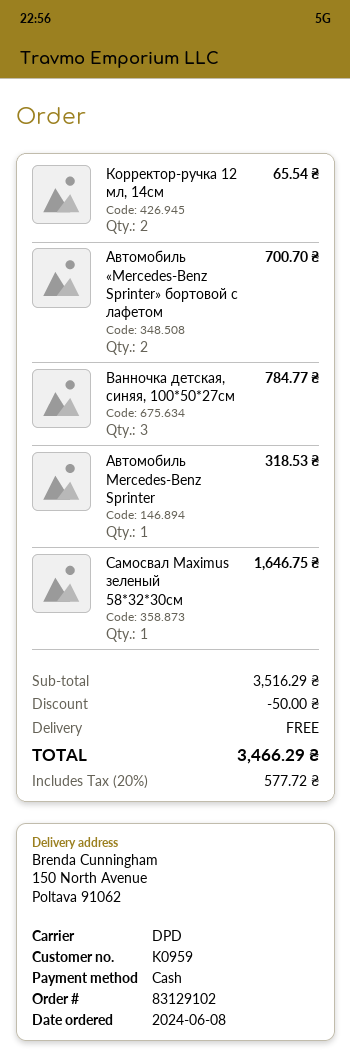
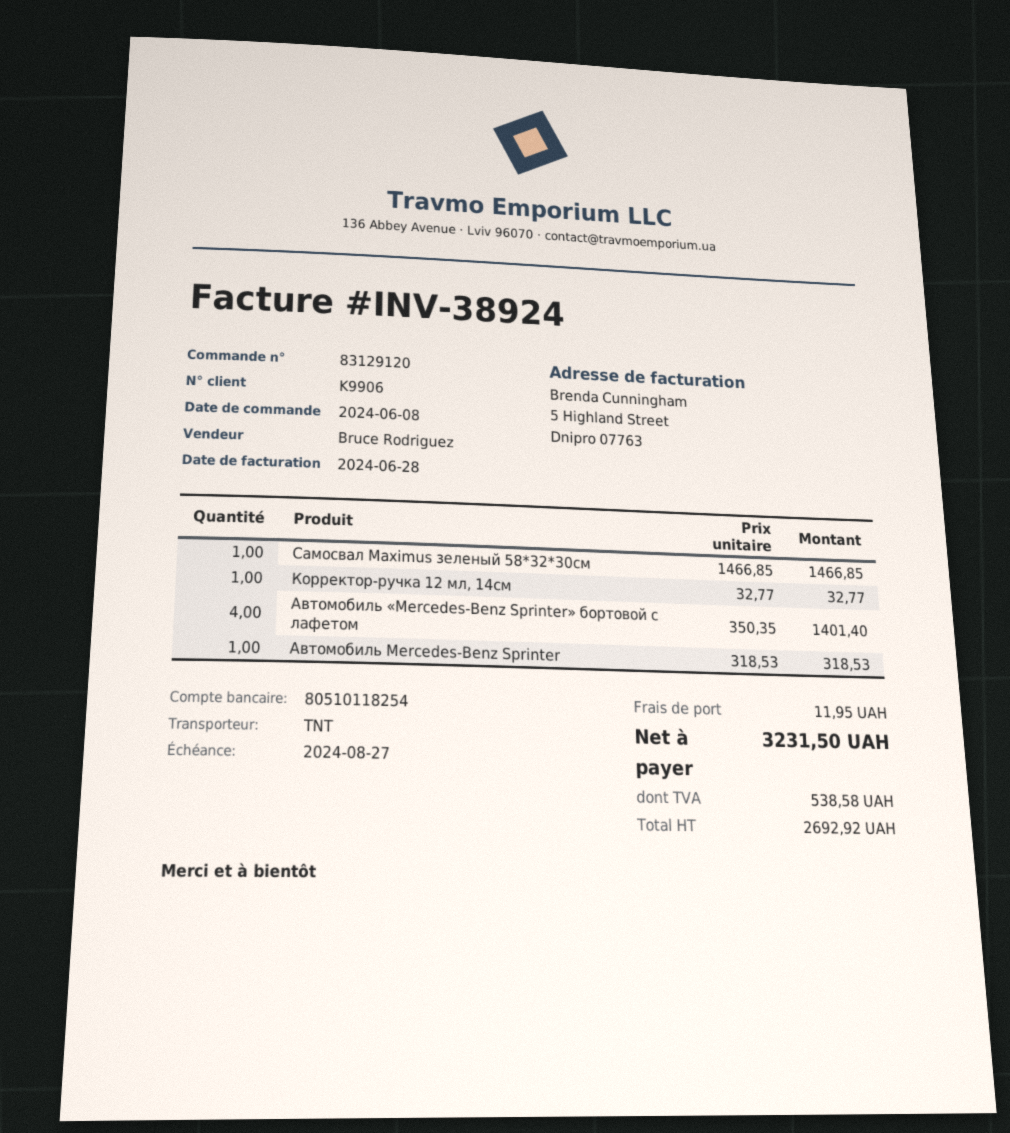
order number: 83129102 -> 83129120
customer number: K0959 -> K9906
shipping method: DPD -> TNT
Корректор-ручка 12 мл, 14см: 2 for 65.54 -> 1 for 32.77
Автомобиль «Mercedes-Benz Sprinter» бортовой с лафетом: 2 for 700.70 -> 4 for 1401.40
Ванночка детская, синяя, 100*50*27см: 3 for 784.77 -> none
Самосвал Maximus зеленый 58*32*30см: 1 for 1646.75 -> 1 for 1466.85
discount: 50.00 -> none
shipping: 0.00 -> 11.95
tax: 577.72 -> 538.58
total: 3466.29 -> 3231.50

